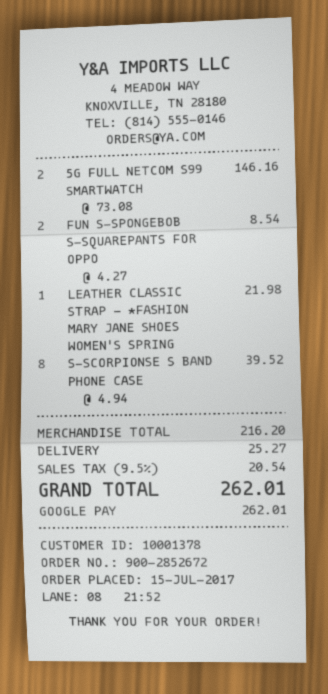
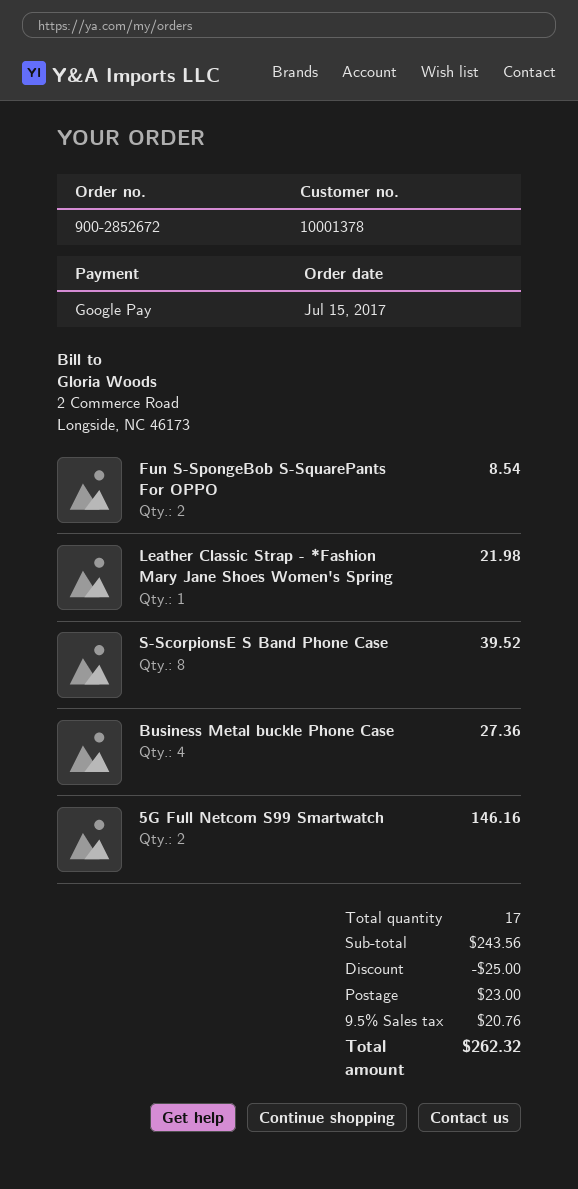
Business Metal buckle Phone Case: none -> 4 for 27.36
subtotal: 216.20 -> 243.56
discount: none -> 25.00
shipping: 25.27 -> 23.00
tax: 9.5% = 20.54 -> 9.5% = 20.76
total: 262.01 -> 262.32

